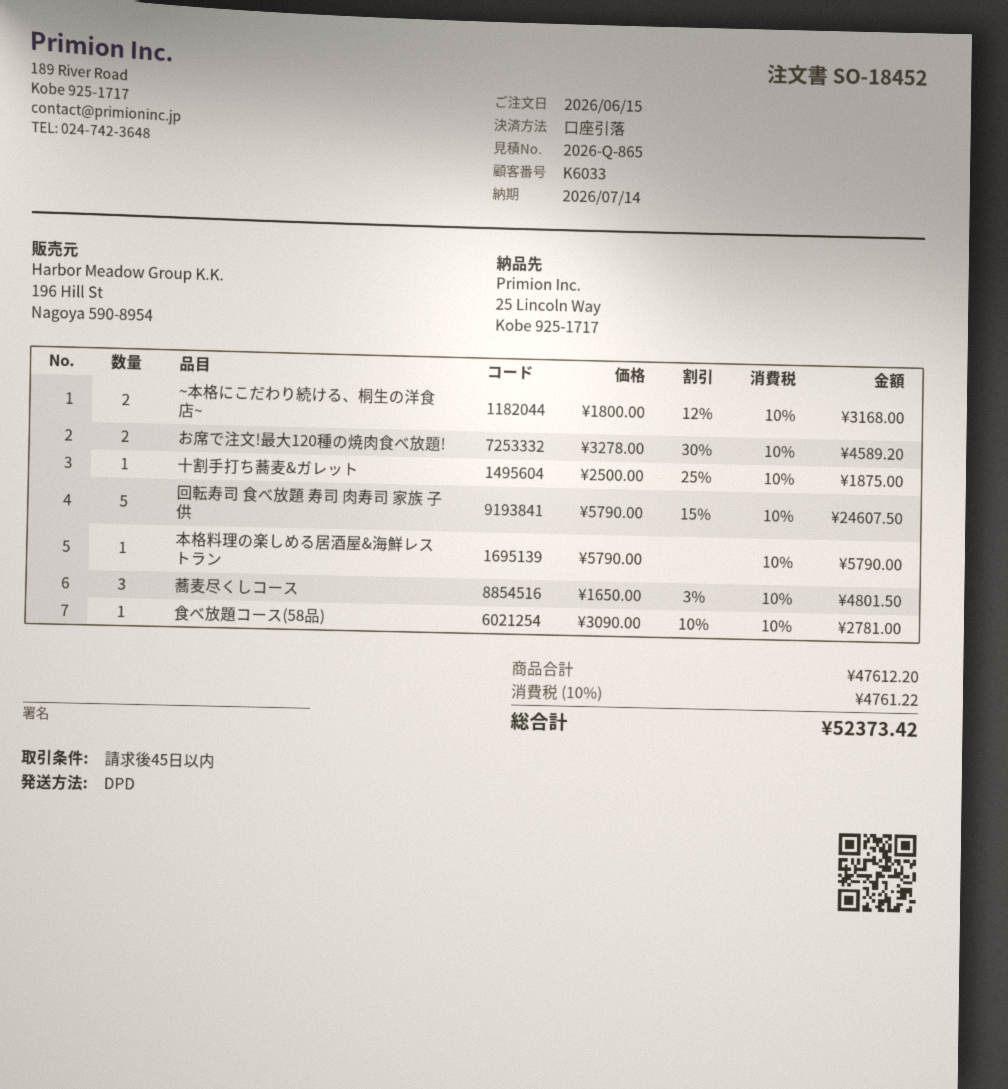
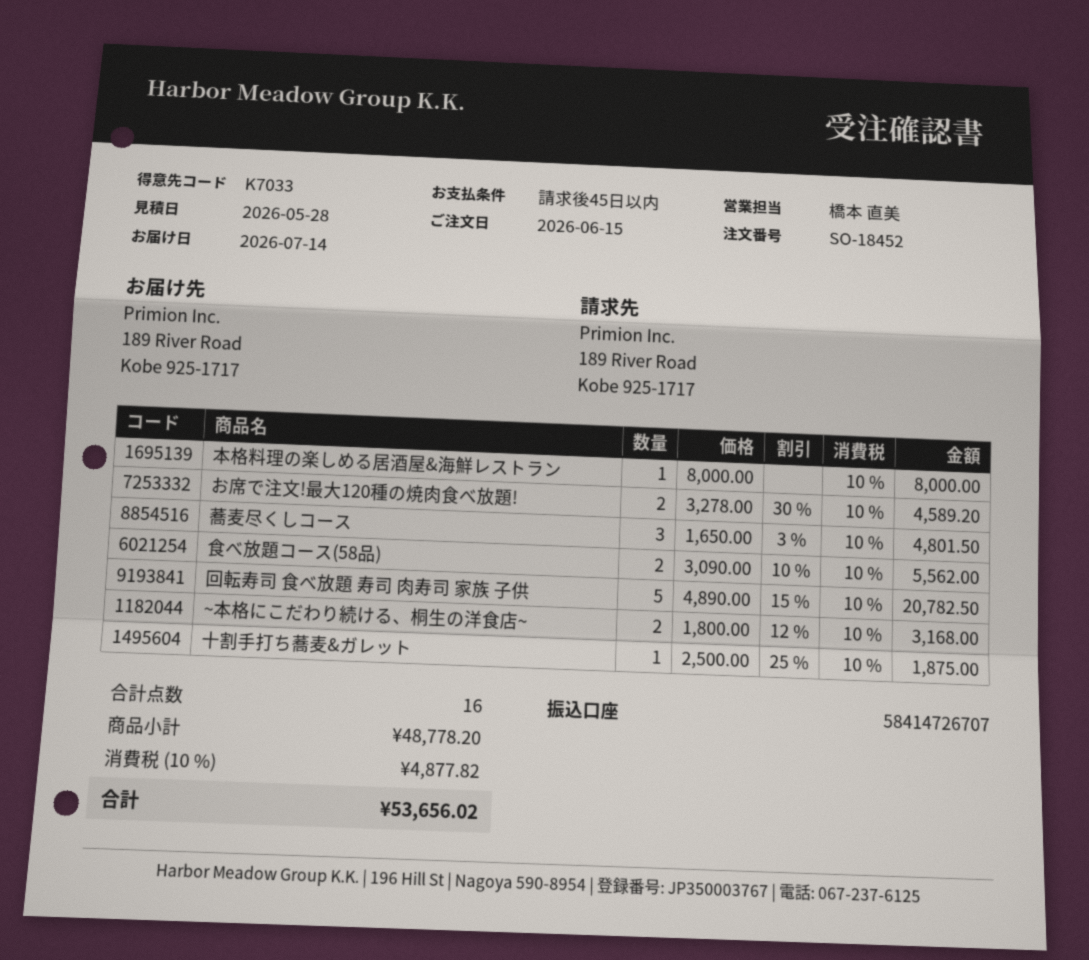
customer number: K6033 -> K7033
ship to: 25 Lincoln Way, Kobe 925-1717 -> 189 River Road, Kobe 925-1717
回転寿司 食べ放題 寿司 肉寿司 家族 子供: 5 x 5790.00 - 15% = 24607.50 -> 5 x 4890.00 - 15% = 20782.50
本格料理の楽しめる居酒屋&海鮮レストラン: 1 x 5790.00 = 5790.00 -> 1 x 8000.00 = 8000.00
食べ放題コース(58品): 1 x 3090.00 - 10% = 2781.00 -> 2 x 3090.00 - 10% = 5562.00
subtotal: 47612.20 -> 48778.20
tax: 10% = 4761.22 -> 10% = 4877.82
total: 52373.42 -> 53656.02

